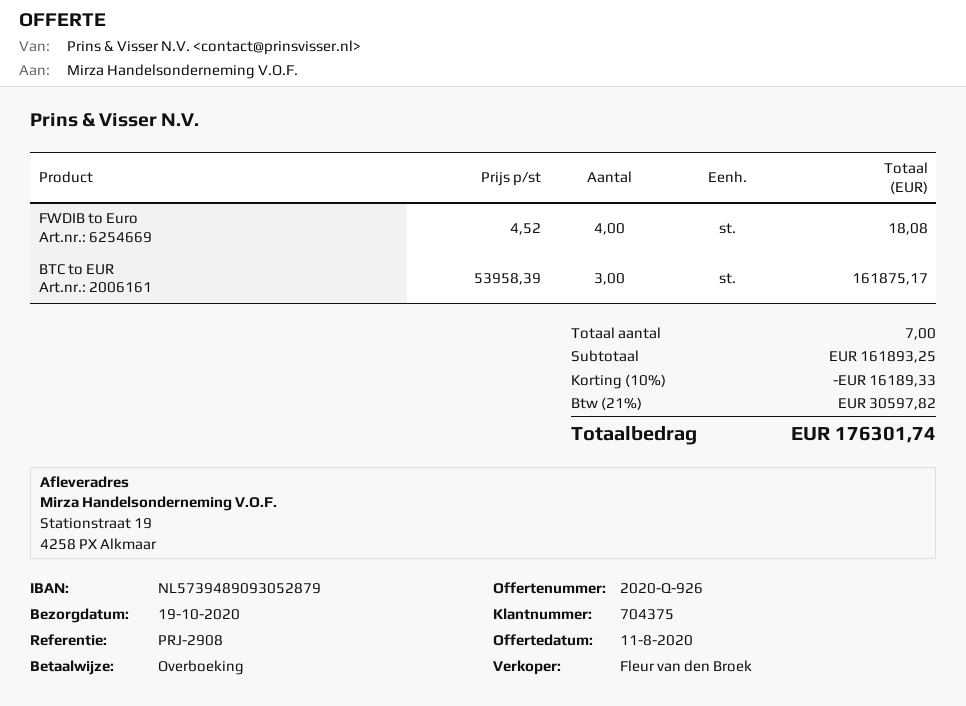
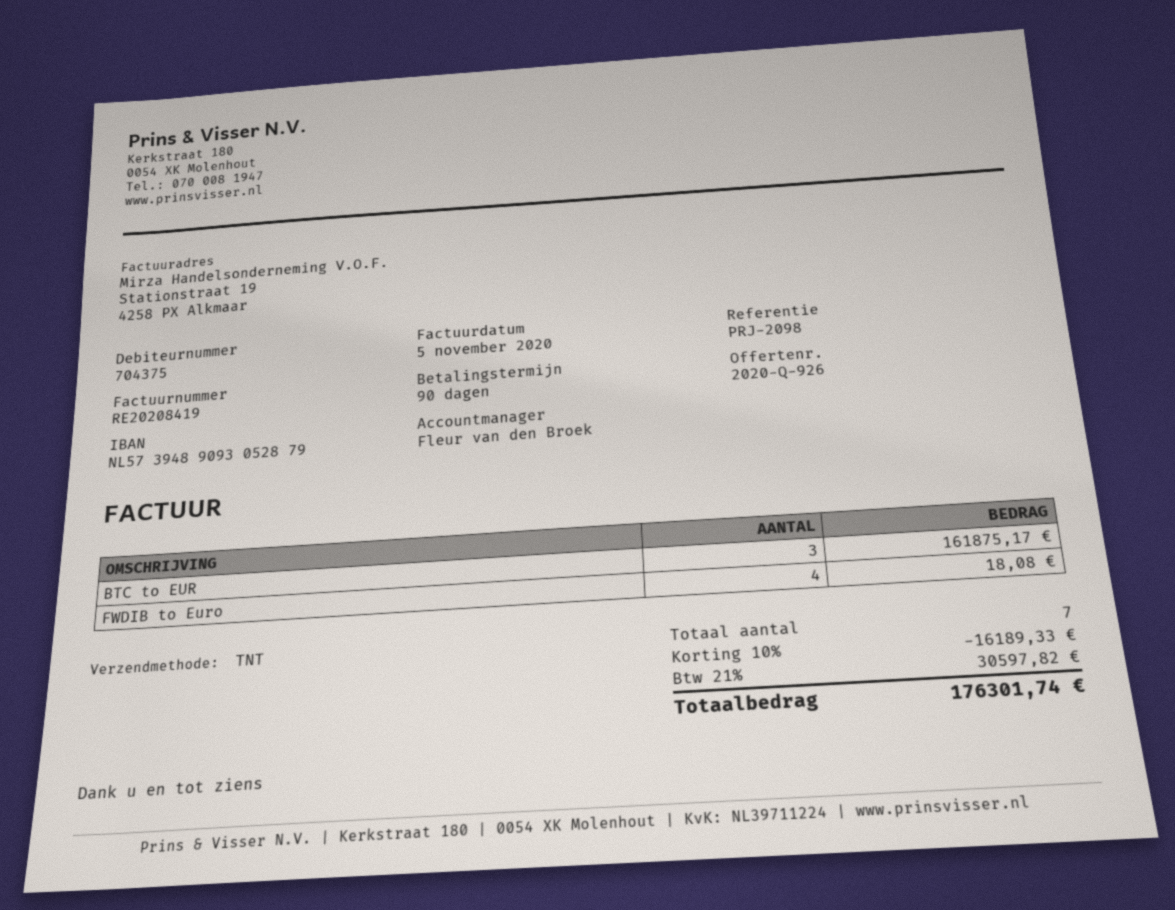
reference: PRJ-2908 -> PRJ-2098

